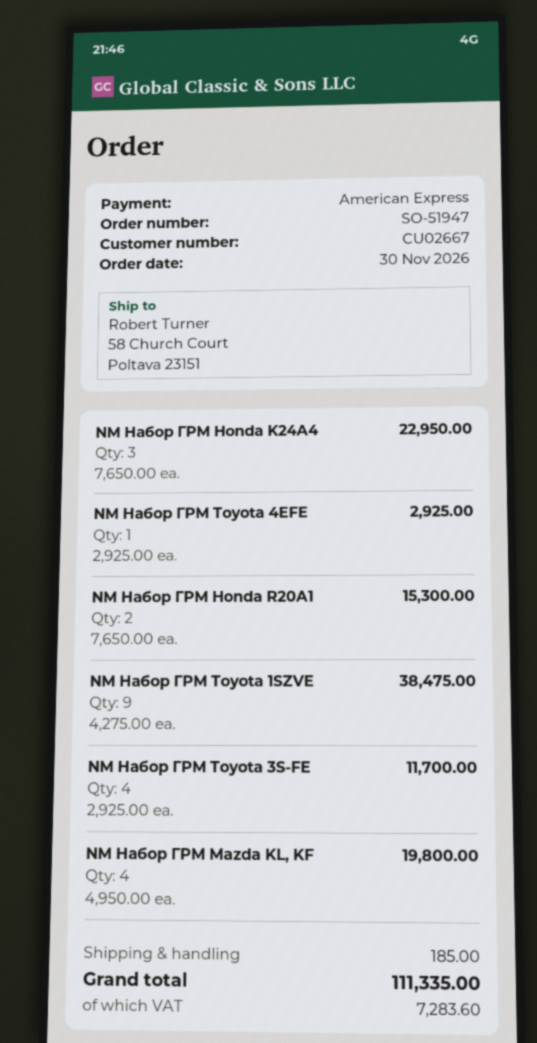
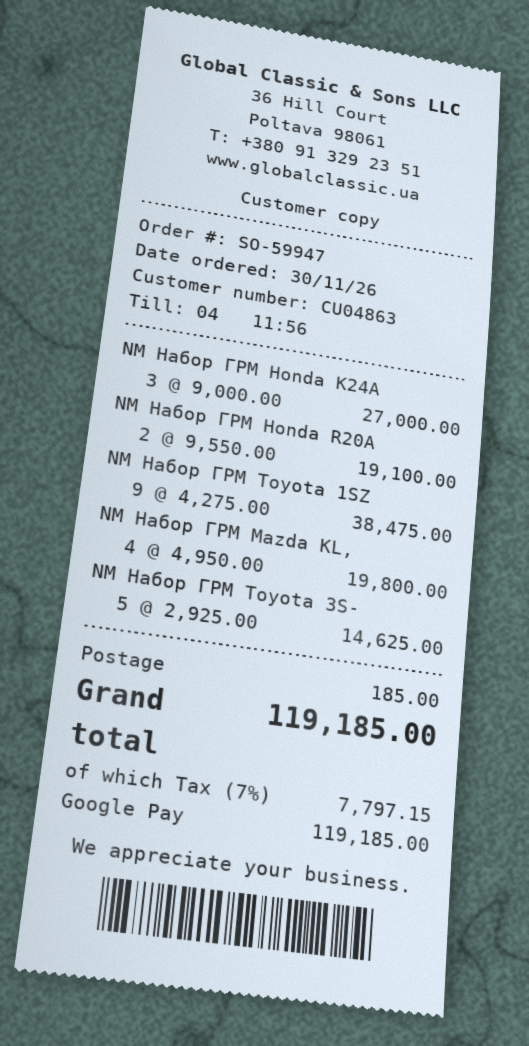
order number: SO-51947 -> SO-59947
customer number: CU02667 -> CU04863
payment method: American Express -> Google Pay
NM Набор ГРМ Honda K24A4: 3 x 7650.00 = 22950.00 -> 3 x 9000.00 = 27000.00
NM Набор ГРМ Toyota 4EFE: 1 x 2925.00 = 2925.00 -> none
NM Набор ГРМ Honda R20A1: 2 x 7650.00 = 15300.00 -> 2 x 9550.00 = 19100.00
NM Набор ГРМ Toyota 3S-FE: 4 x 2925.00 = 11700.00 -> 5 x 2925.00 = 14625.00
tax: 7283.60 -> 7797.15
total: 111335.00 -> 119185.00

